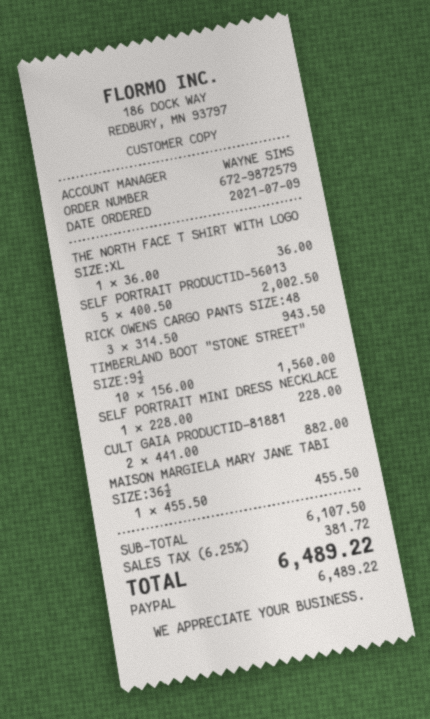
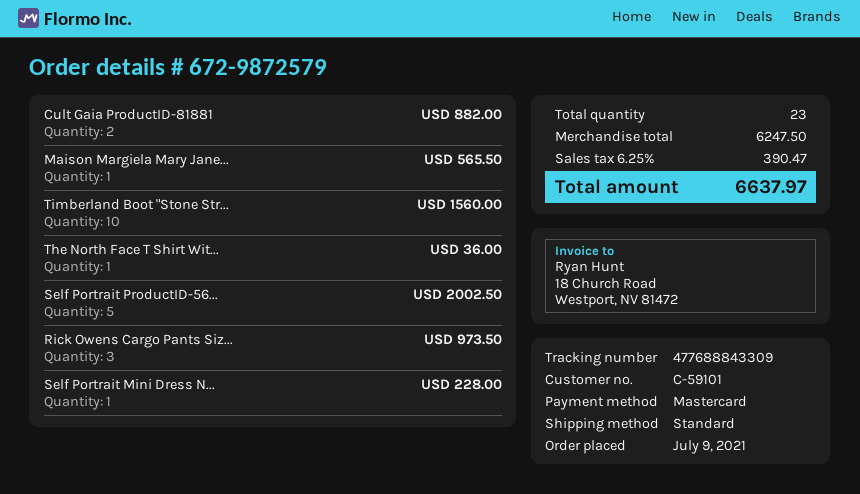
payment method: PayPal -> Mastercard
RICK OWENS CARGO PANTS SIZE:48: 3 for 943.50 -> 3 for 973.50
MAISON MARGIELA MARY JANE TABI SIZE:36½: 1 for 455.50 -> 1 for 565.50
subtotal: 6107.50 -> 6247.50
tax: 6.25% = 381.72 -> 6.25% = 390.47
total: 6489.22 -> 6637.97

